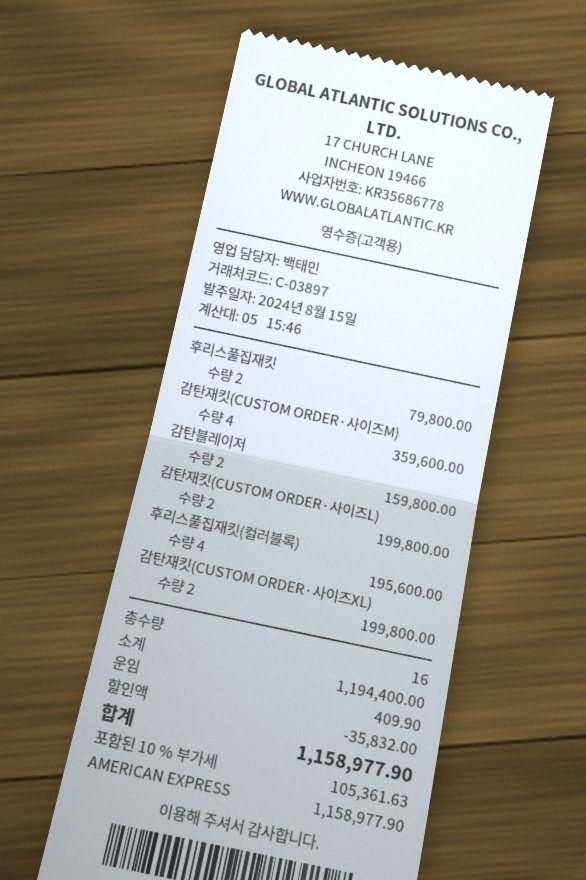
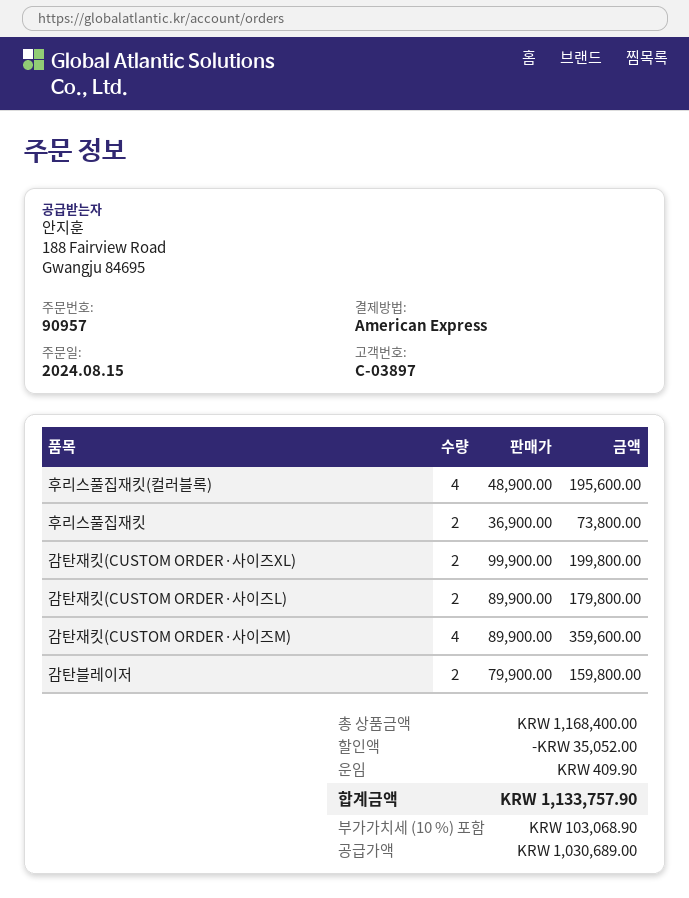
후리스풀집재킷: 2 for 79800.00 -> 2 for 73800.00
감탄재킷(CUSTOM ORDER·사이즈L): 2 for 199800.00 -> 2 for 179800.00
subtotal: 1194400.00 -> 1168400.00
discount: 35832.00 -> 35052.00
tax: 10% = 105361.63 -> 10% = 103068.90
total: 1158977.90 -> 1133757.90

